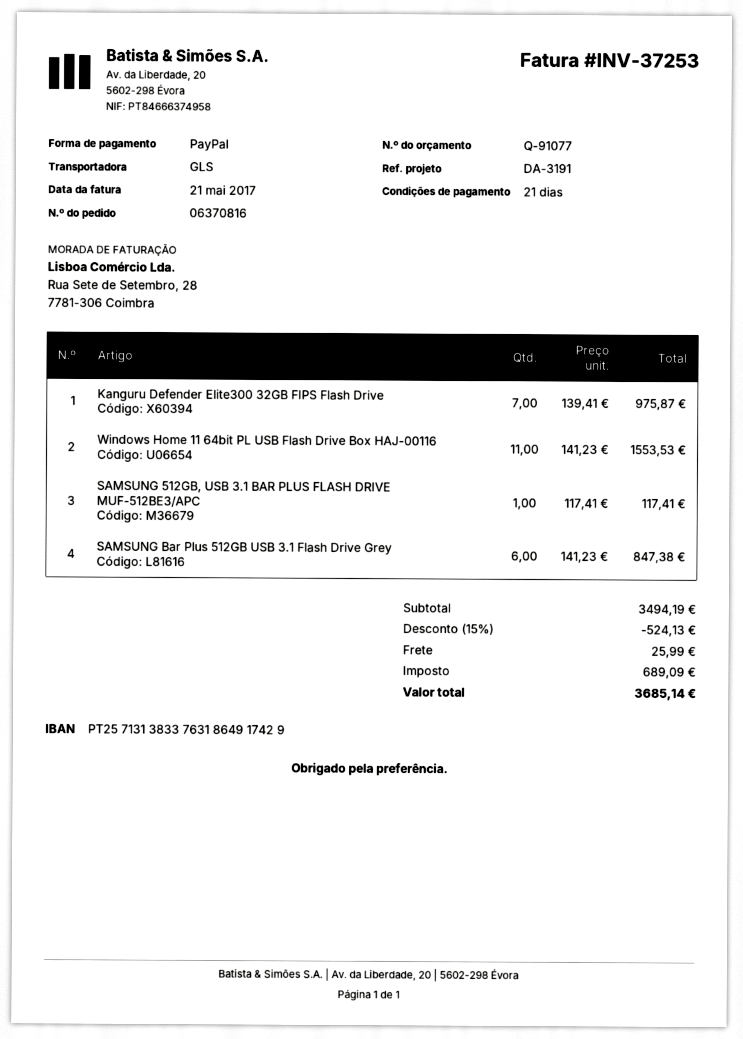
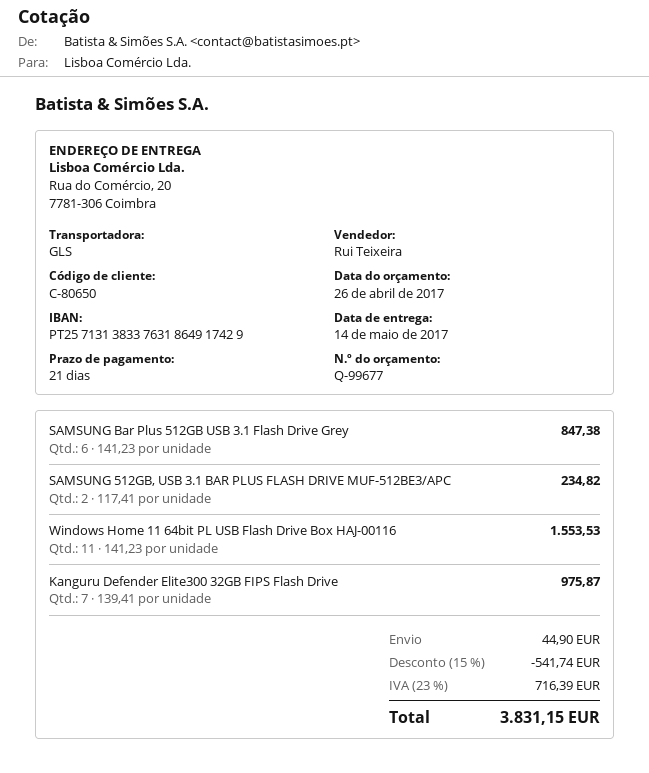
quote number: Q-91077 -> Q-99677
SAMSUNG 512GB, USB 3.1 BAR PLUS FLASH DRIVE MUF-512BE3/APC: 1 x 117.41 = 117.41 -> 2 x 117.41 = 234.82
discount: 15% = 524.13 -> 15% = 541.74
shipping: 25.99 -> 44.90
tax: 689.09 -> 716.39
total: 3685.14 -> 3831.15

